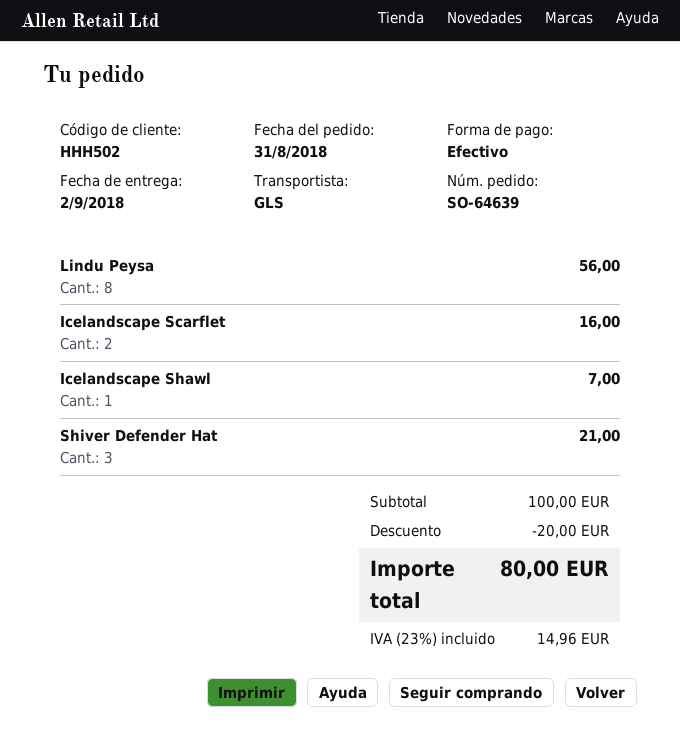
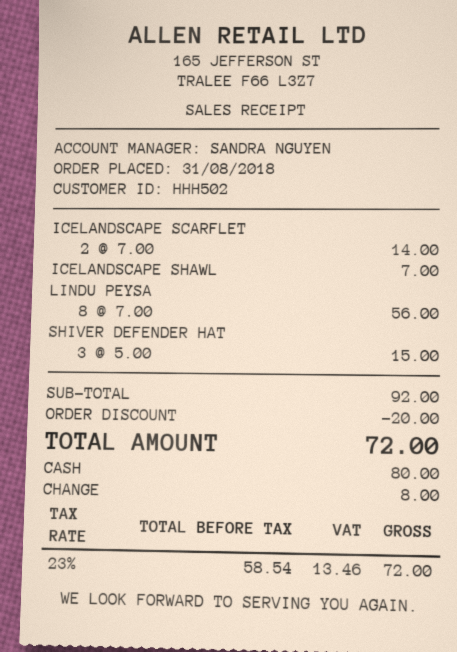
Icelandscape Scarflet: 2 for 16.00 -> 2 for 14.00
Shiver Defender Hat: 3 for 21.00 -> 3 for 15.00
subtotal: 100.00 -> 92.00
tax: 23% = 14.96 -> 23% = 13.46
total: 80.00 -> 72.00

